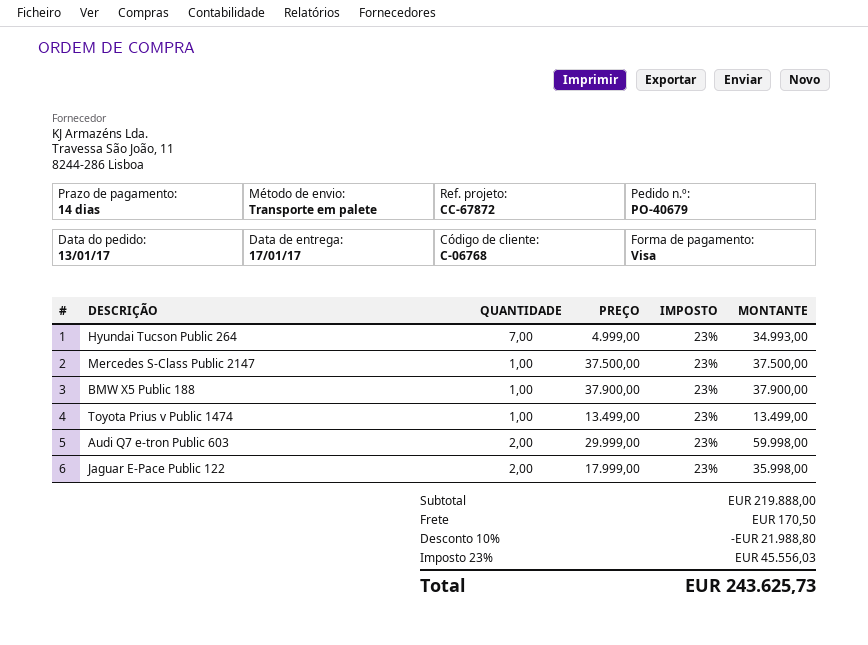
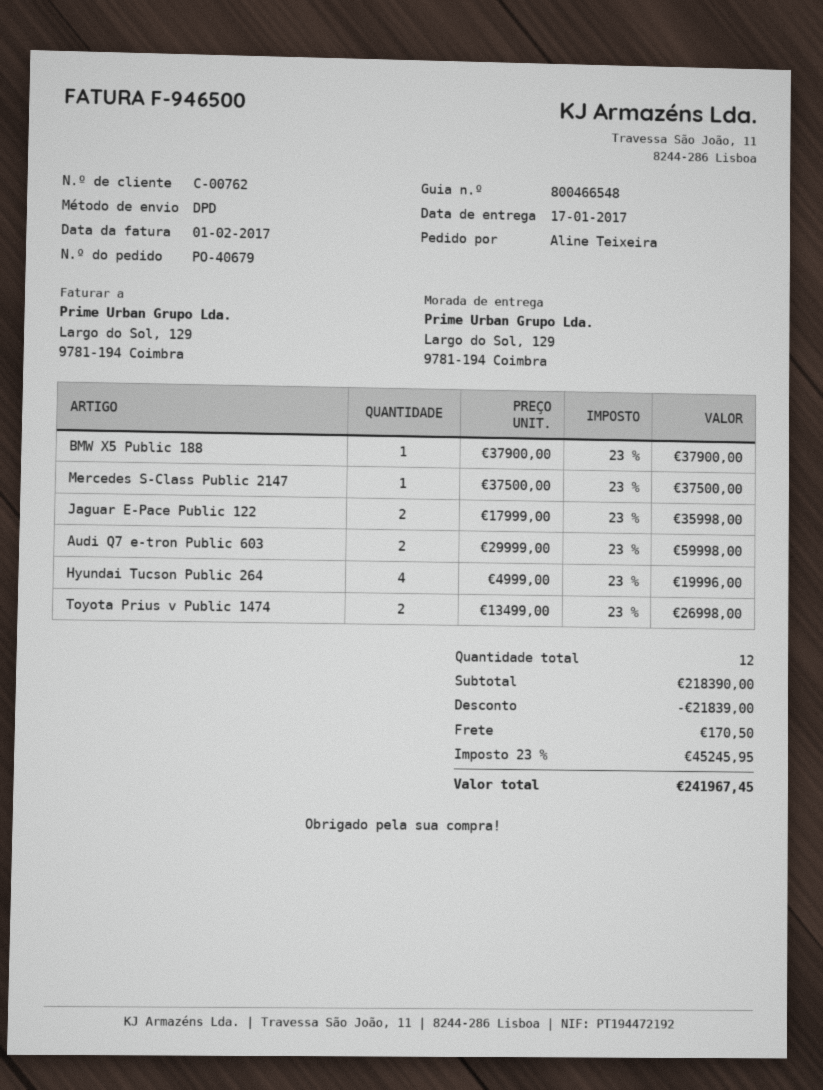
customer number: C-06768 -> C-00762
shipping method: pallet freight -> DPD
Hyundai Tucson Public 264: 7 x 4999.00 = 34993.00 -> 4 x 4999.00 = 19996.00
Toyota Prius v Public 1474: 1 x 13499.00 = 13499.00 -> 2 x 13499.00 = 26998.00
subtotal: 219888.00 -> 218390.00
discount: 21988.80 -> 21839.00
tax: 23% = 45556.03 -> 23% = 45245.95
total: 243625.73 -> 241967.45

